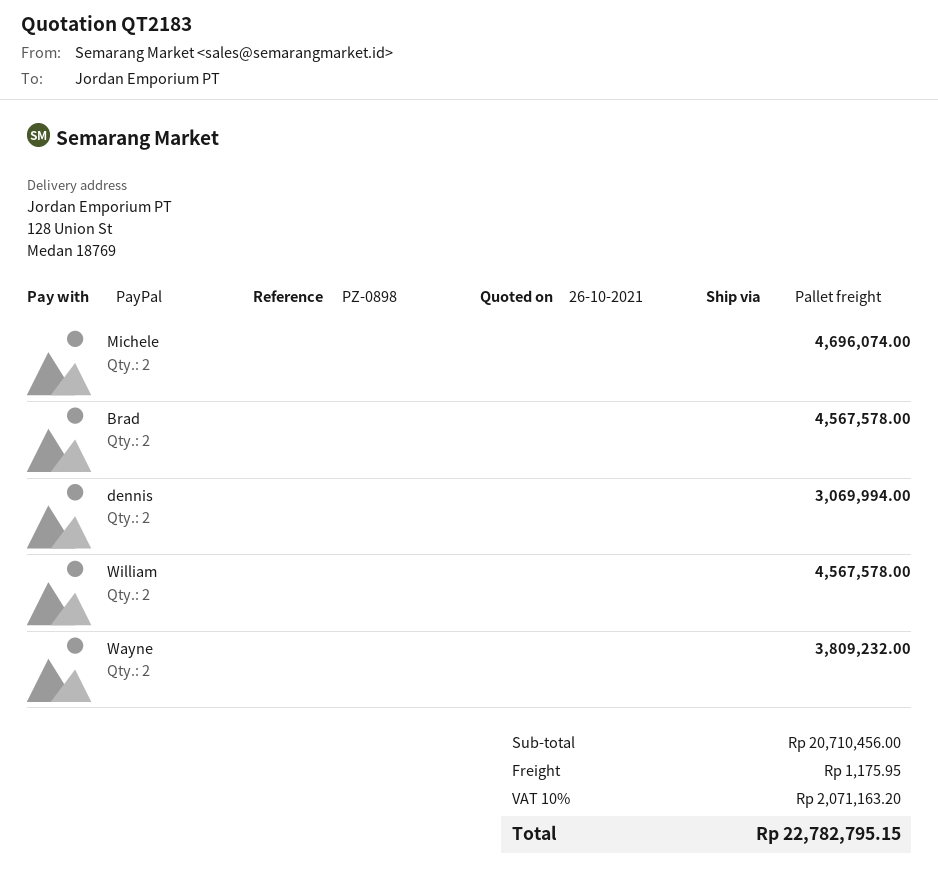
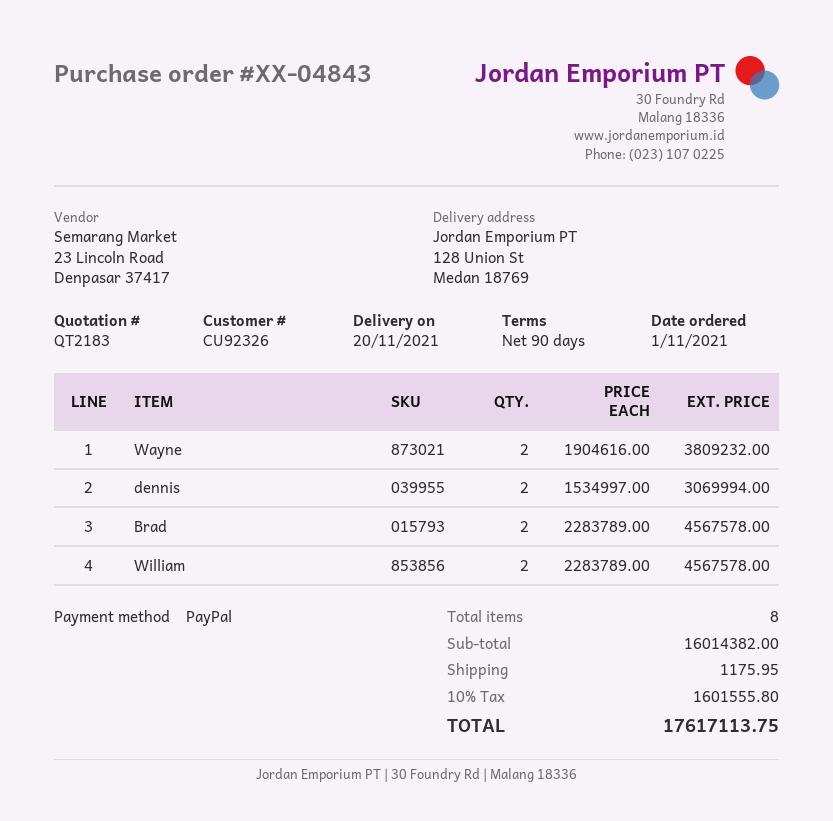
Michele: 2 for 4696074.00 -> none
subtotal: 20710456.00 -> 16014382.00
tax: 10% = 2071163.20 -> 10% = 1601555.80
total: 22782795.15 -> 17617113.75

